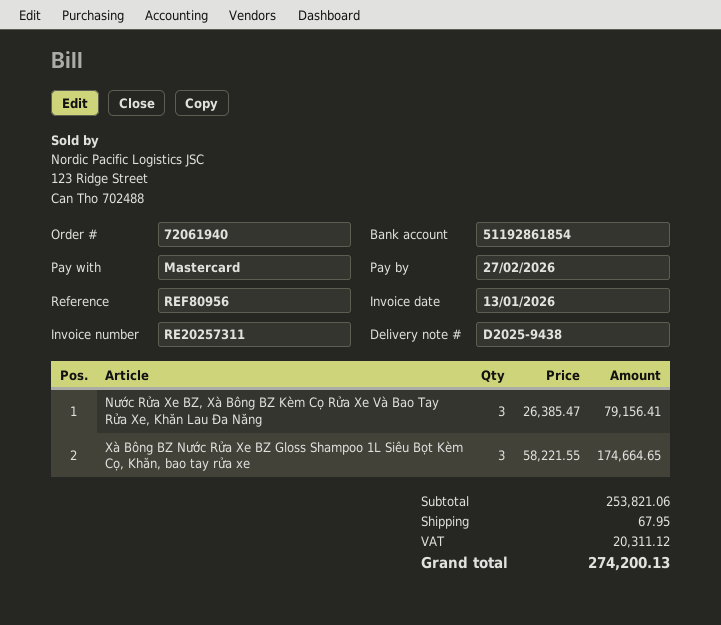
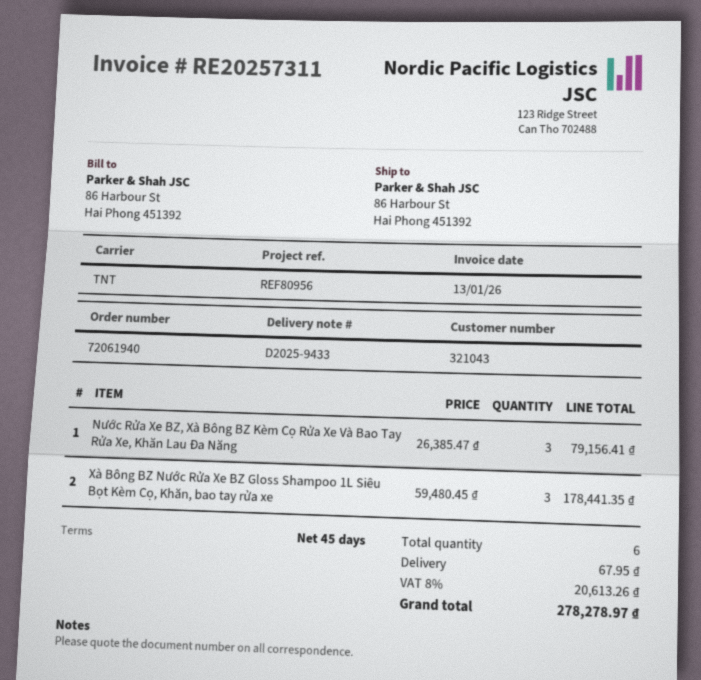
delivery note number: D2025-9438 -> D2025-9433
Xà Bông BZ Nước Rửa Xe BZ Gloss Shampoo 1L Siêu Bọt Kèm Cọ, Khăn, bao tay rửa xe: 3 x 58221.55 = 174664.65 -> 3 x 59480.45 = 178441.35
tax: 20311.12 -> 20613.26
total: 274200.13 -> 278278.97

